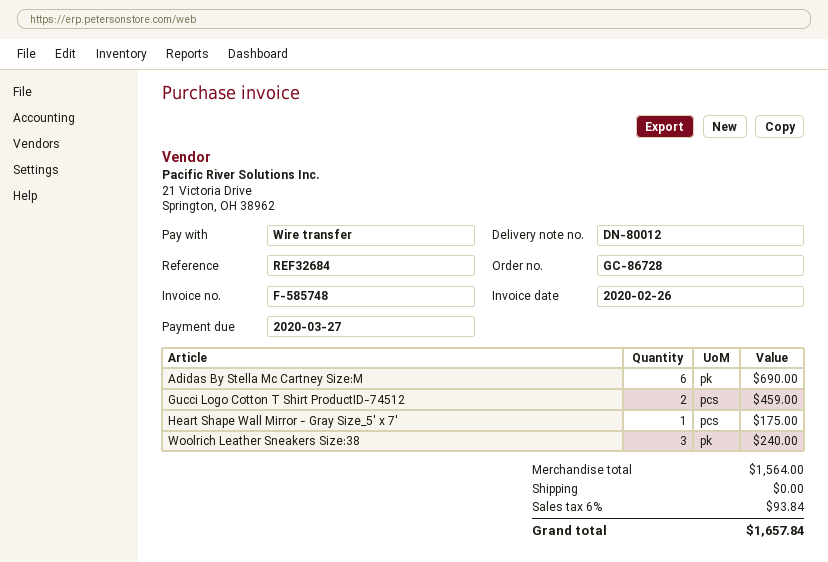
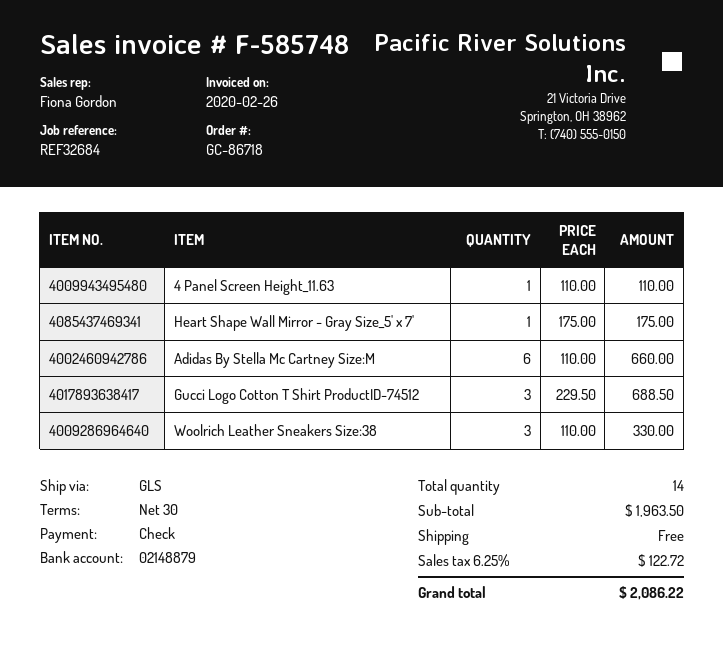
order number: GC-86728 -> GC-86718
payment method: bank transfer -> cheque
Adidas By Stella Mc Cartney Size:M: 6 for 690.00 -> 6 for 660.00
Gucci Logo Cotton T Shirt ProductID-74512: 2 for 459.00 -> 3 for 688.50
Woolrich Leather Sneakers Size:38: 3 for 240.00 -> 3 for 330.00
4 Panel Screen Height_11.63: none -> 1 for 110.00
subtotal: 1564.00 -> 1963.50
tax: 6% = 93.84 -> 6.25% = 122.72
total: 1657.84 -> 2086.22

